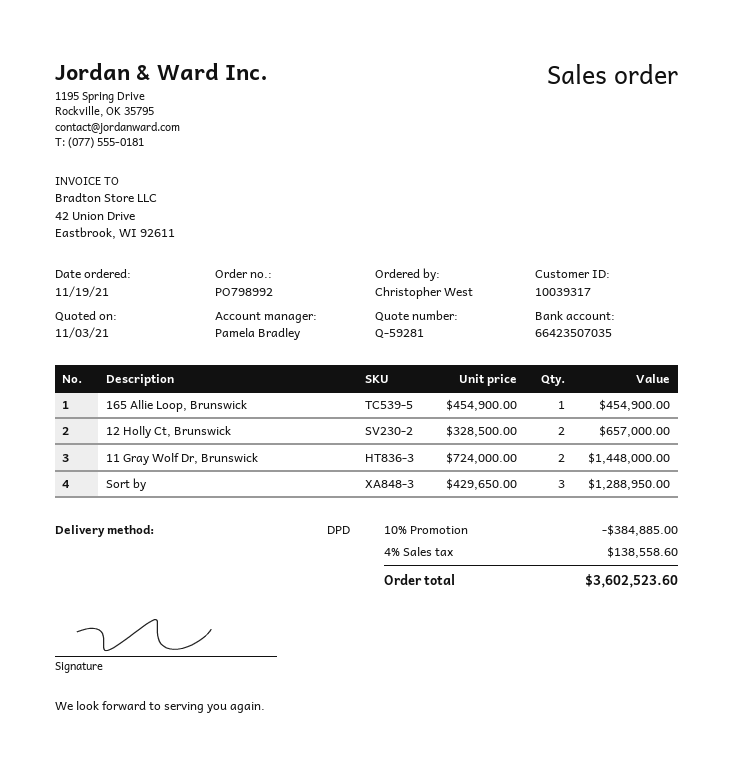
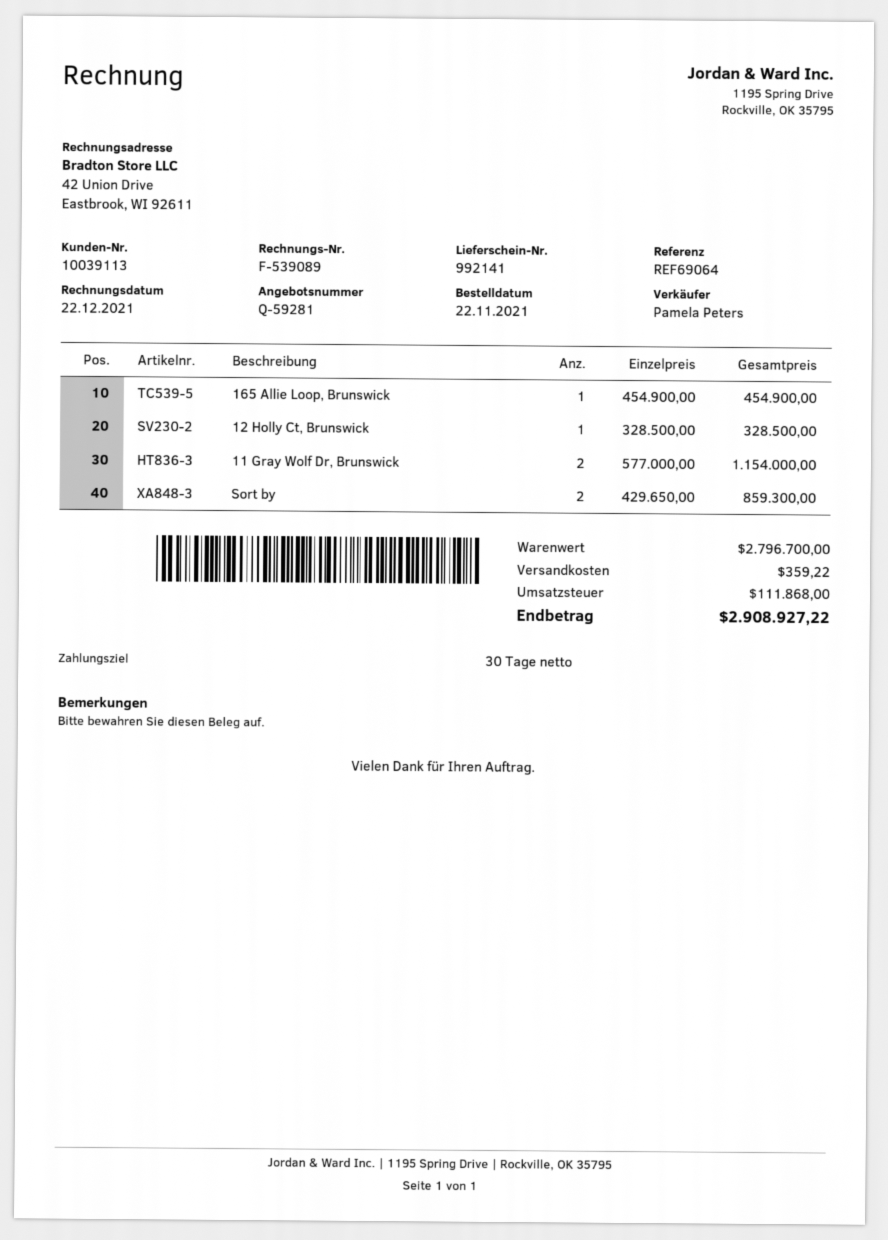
order date: 2021-11-19 -> 2021-11-22
customer number: 10039317 -> 10039113
sales rep: Pamela Bradley -> Pamela Peters
12 Holly Ct, Brunswick: 2 x 328500.00 = 657000.00 -> 1 x 328500.00 = 328500.00
11 Gray Wolf Dr, Brunswick: 2 x 724000.00 = 1448000.00 -> 2 x 577000.00 = 1154000.00
Sort by: 3 x 429650.00 = 1288950.00 -> 2 x 429650.00 = 859300.00
discount: 10% = 384885.00 -> none
shipping: none -> 359.22
tax: 138558.60 -> 111868.00
total: 3602523.60 -> 2908927.22

